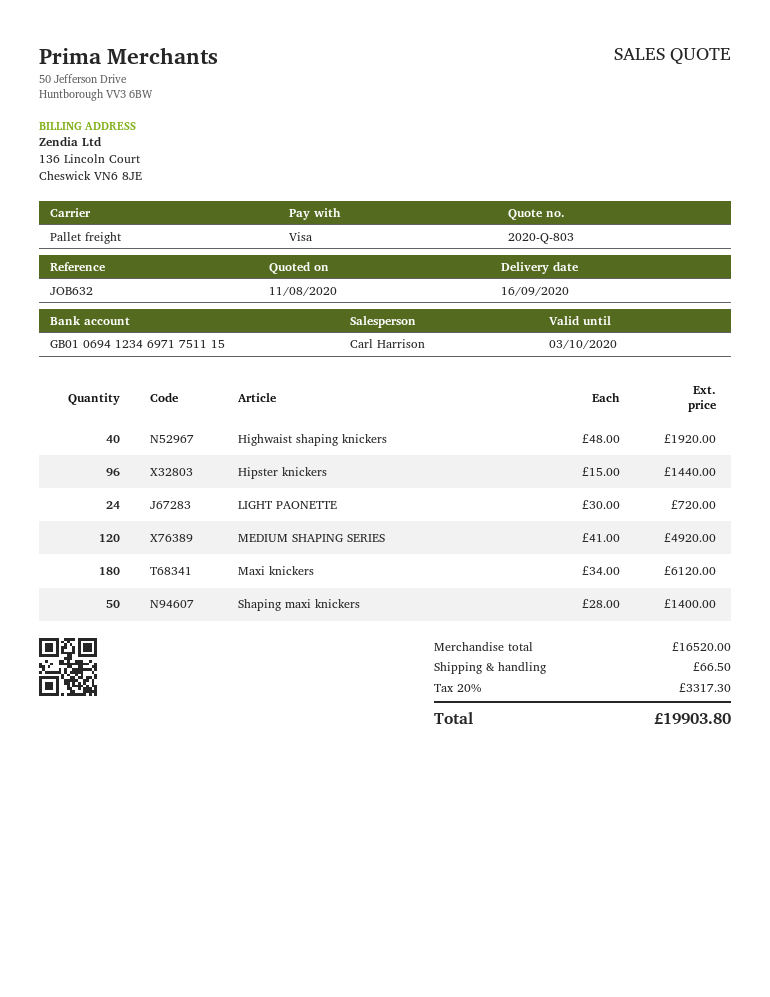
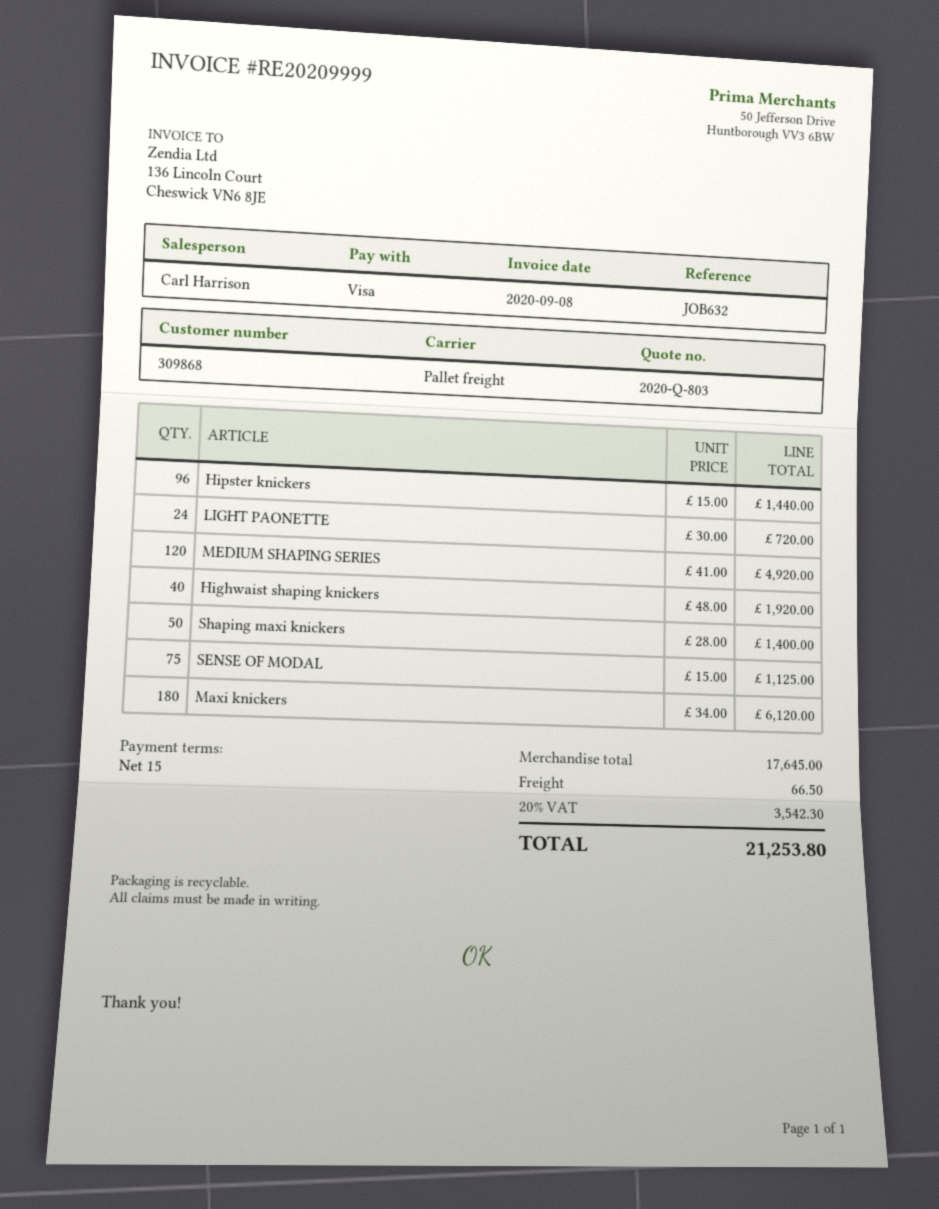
SENSE OF MODAL: none -> 75 x 15.00 = 1125.00
subtotal: 16520.00 -> 17645.00
tax: 20% = 3317.30 -> 20% = 3542.30
total: 19903.80 -> 21253.80

